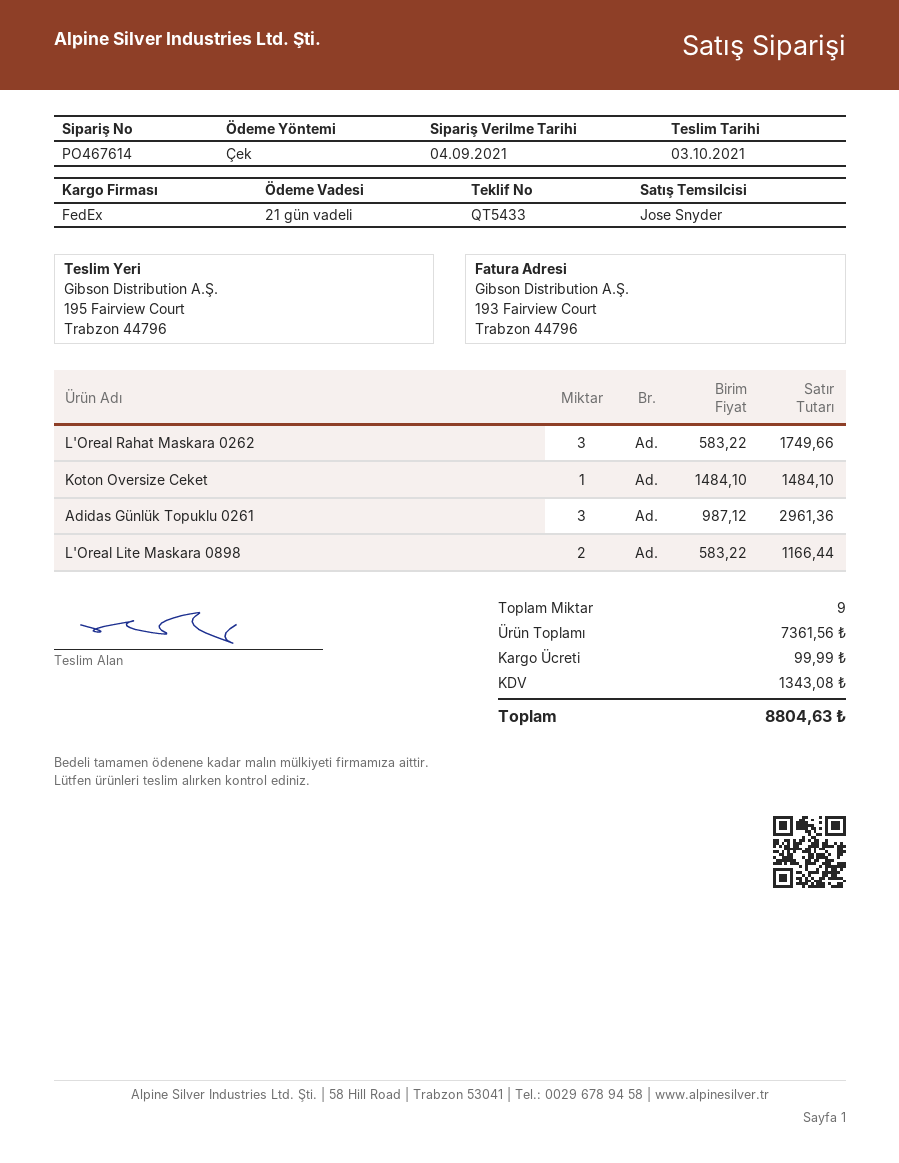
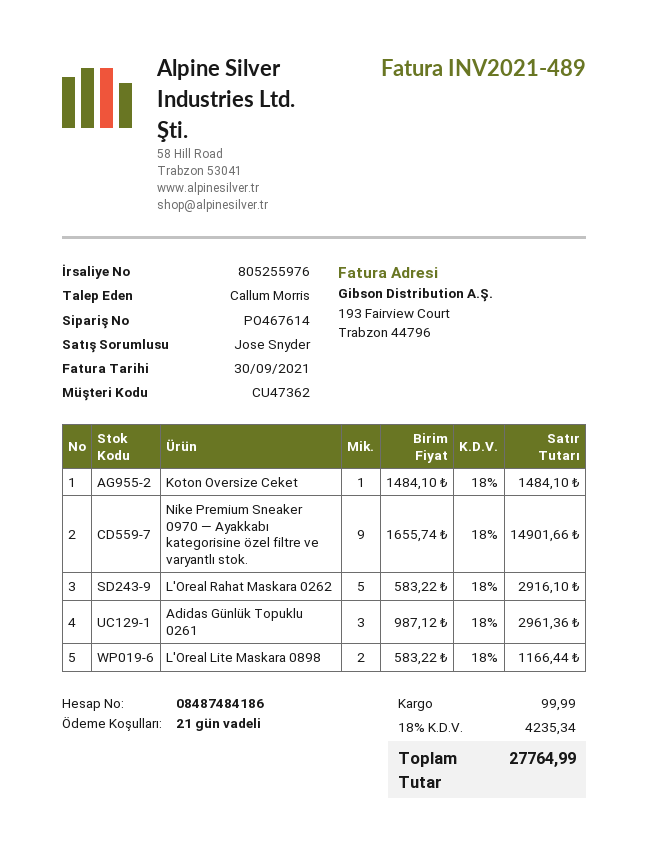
L'Oreal Rahat Maskara 0262: 3 x 583.22 = 1749.66 -> 5 x 583.22 = 2916.10
Nike Premium Sneaker 0970 — Ayakkabı kategorisine özel filtre ve varyantlı stok.: none -> 9 x 1655.74 = 14901.66
tax: 1343.08 -> 4235.34
total: 8804.63 -> 27764.99

